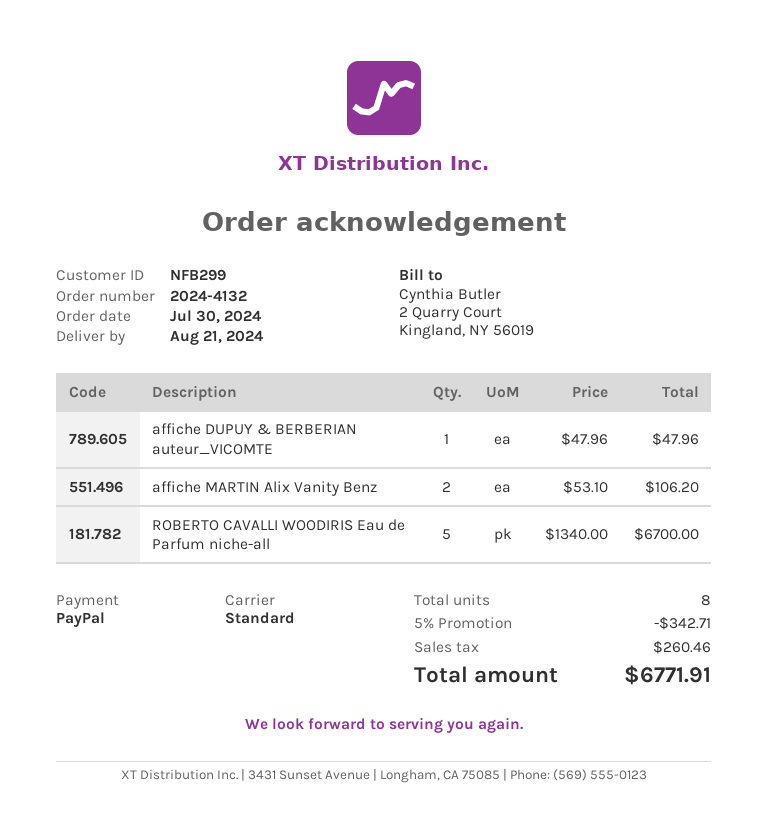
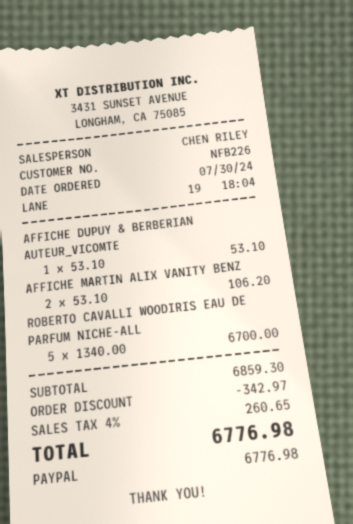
customer number: NFB299 -> NFB226
affiche DUPUY & BERBERIAN auteur_VICOMTE: 1 x 47.96 = 47.96 -> 1 x 53.10 = 53.10
discount: 342.71 -> 342.97
tax: 260.46 -> 260.65
total: 6771.91 -> 6776.98

